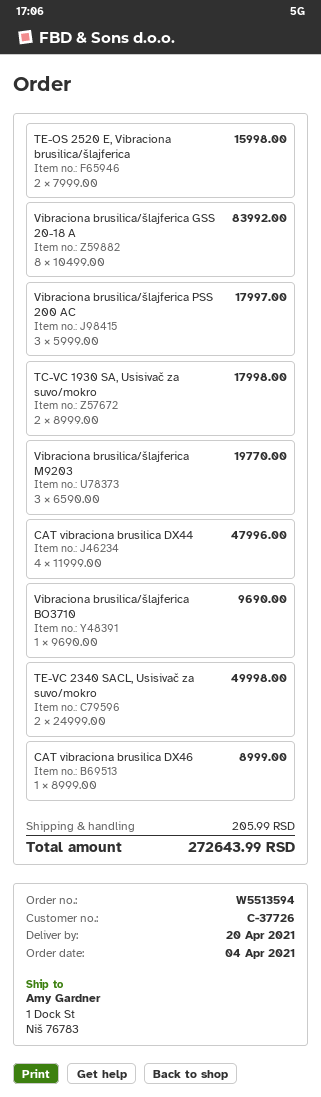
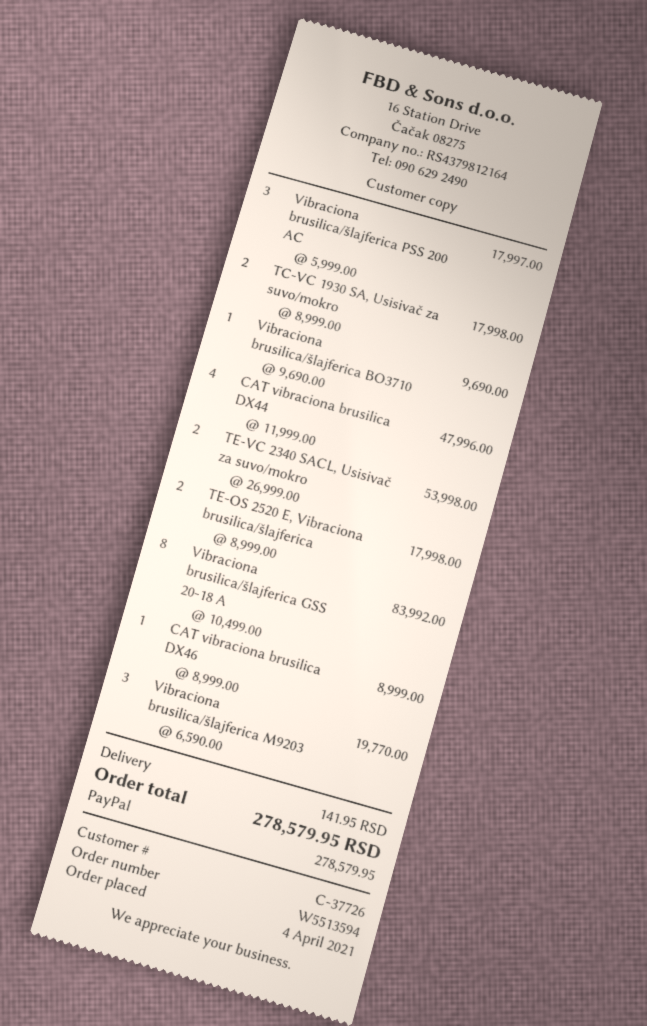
TE-OS 2520 E, Vibraciona brusilica/šlajferica: 2 x 7999.00 = 15998.00 -> 2 x 8999.00 = 17998.00
TE-VC 2340 SACL, Usisivač za suvo/mokro: 2 x 24999.00 = 49998.00 -> 2 x 26999.00 = 53998.00
shipping: 205.99 -> 141.95
total: 272643.99 -> 278579.95

